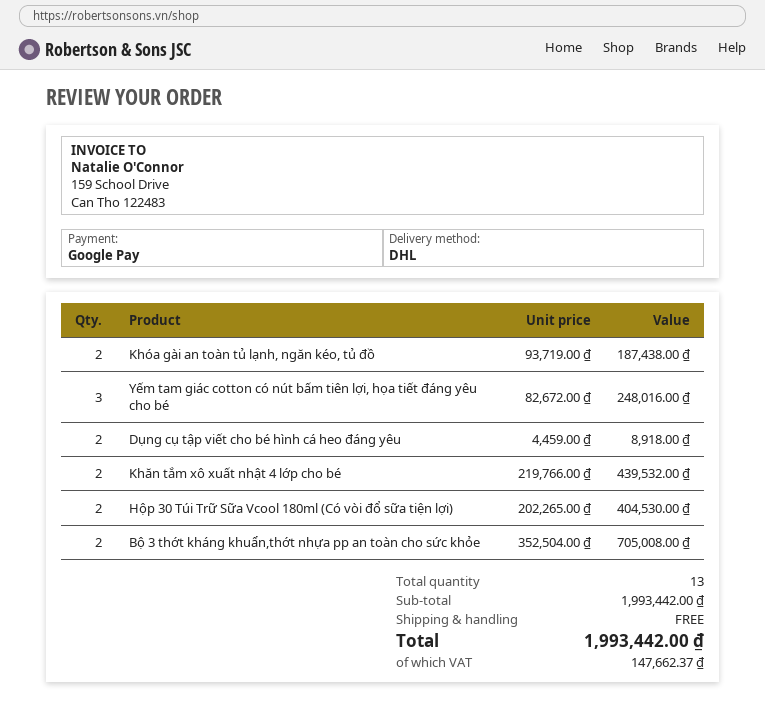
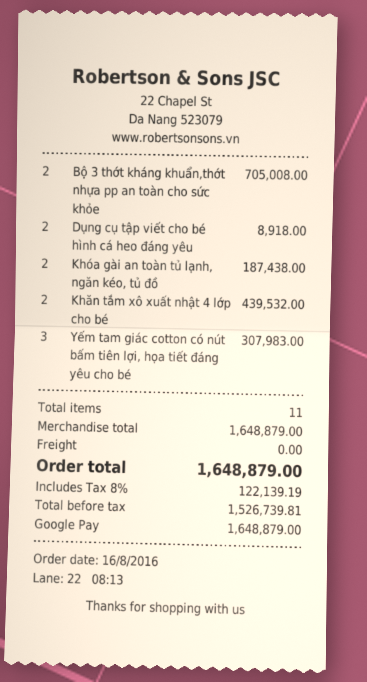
Yếm tam giác cotton có nút bấm tiên lợi, họa tiết đáng yêu cho bé: 3 for 248016.00 -> 3 for 307983.00
Hộp 30 Túi Trữ Sữa Vcool 180ml (Có vòi đổ sữa tiện lợi): 2 for 404530.00 -> none
total quantity: 13 -> 11
subtotal: 1993442.00 -> 1648879.00
tax: 147662.37 -> 122139.19
total: 1993442.00 -> 1648879.00

